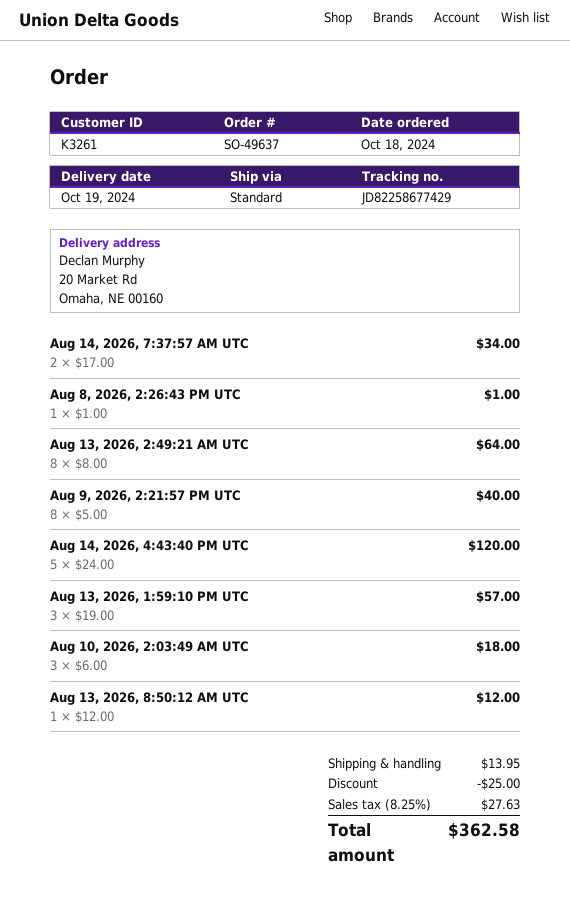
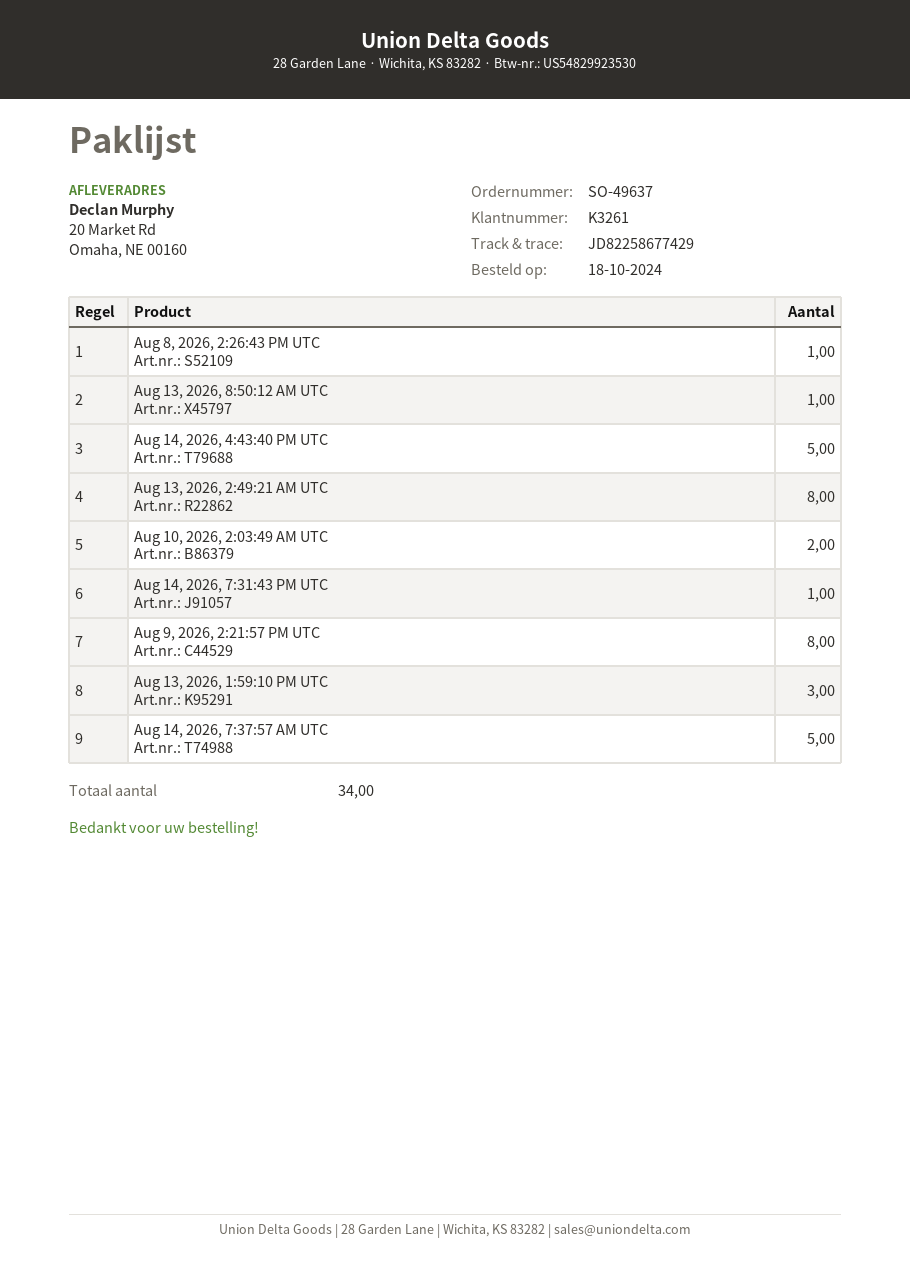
Aug 14, 2026, 7:37:57 AM UTC: 2 -> 5
Aug 10, 2026, 2:03:49 AM UTC: 3 -> 2
Aug 14, 2026, 7:31:43 PM UTC: none -> 1

